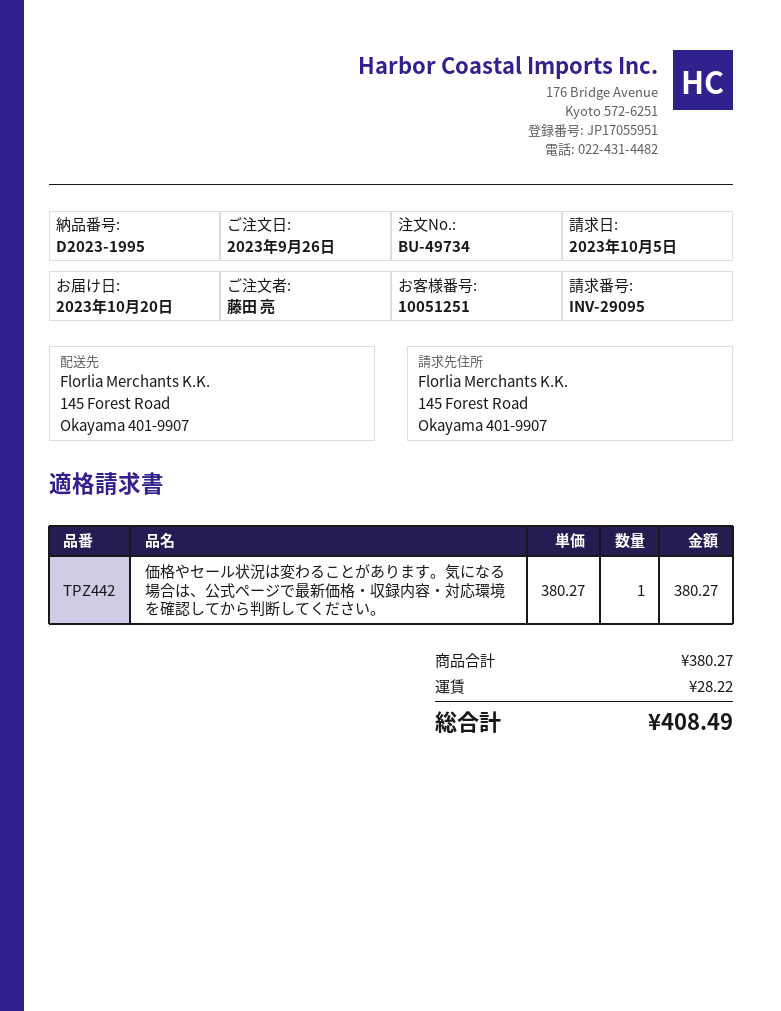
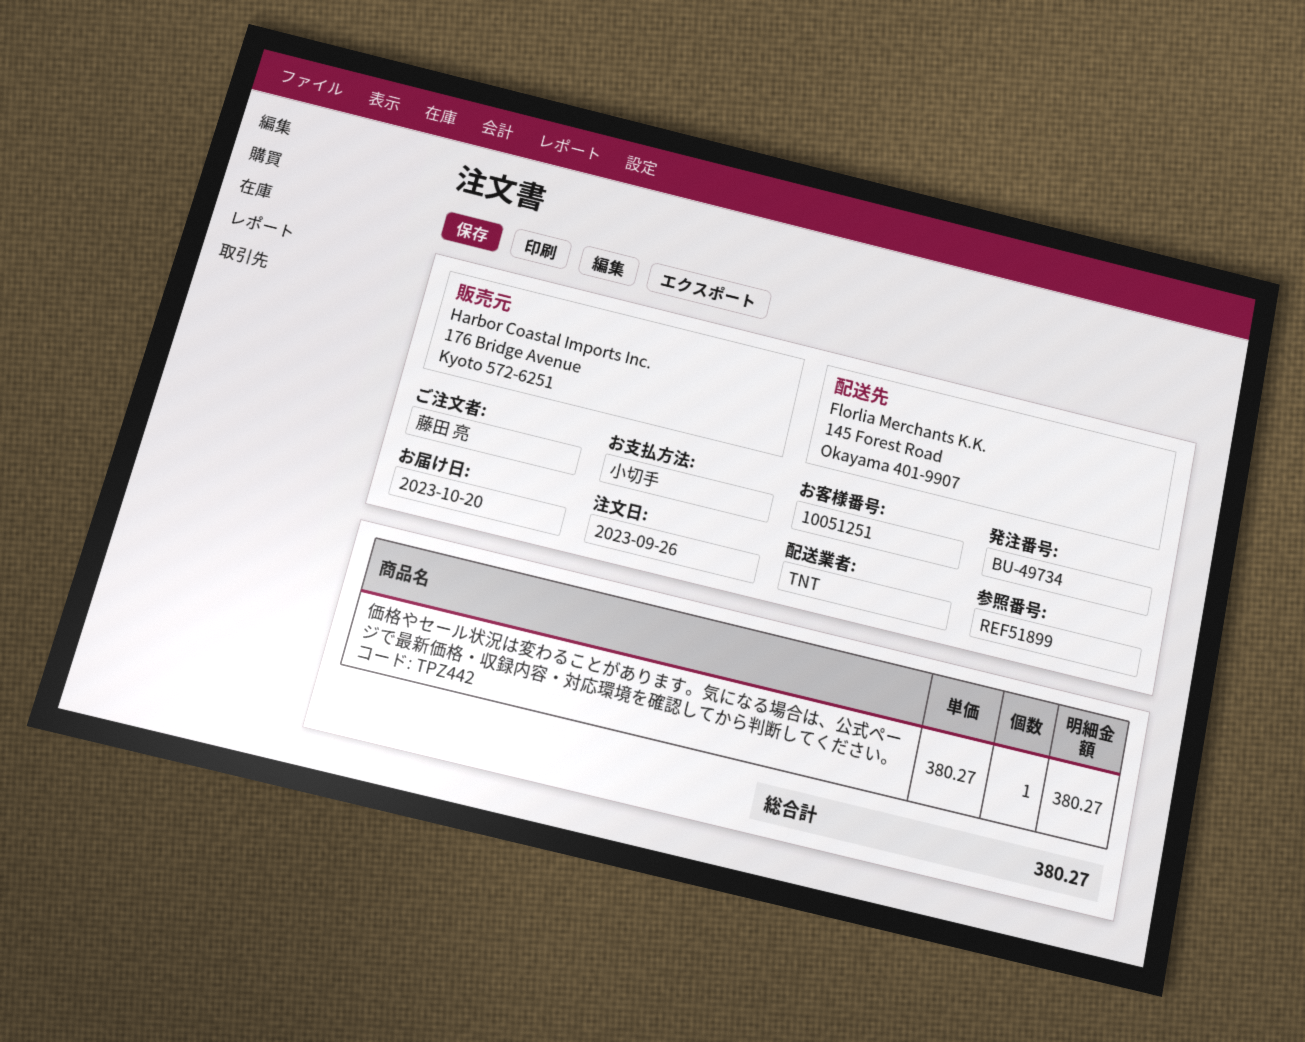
shipping: 28.22 -> none
total: 408.49 -> 380.27

